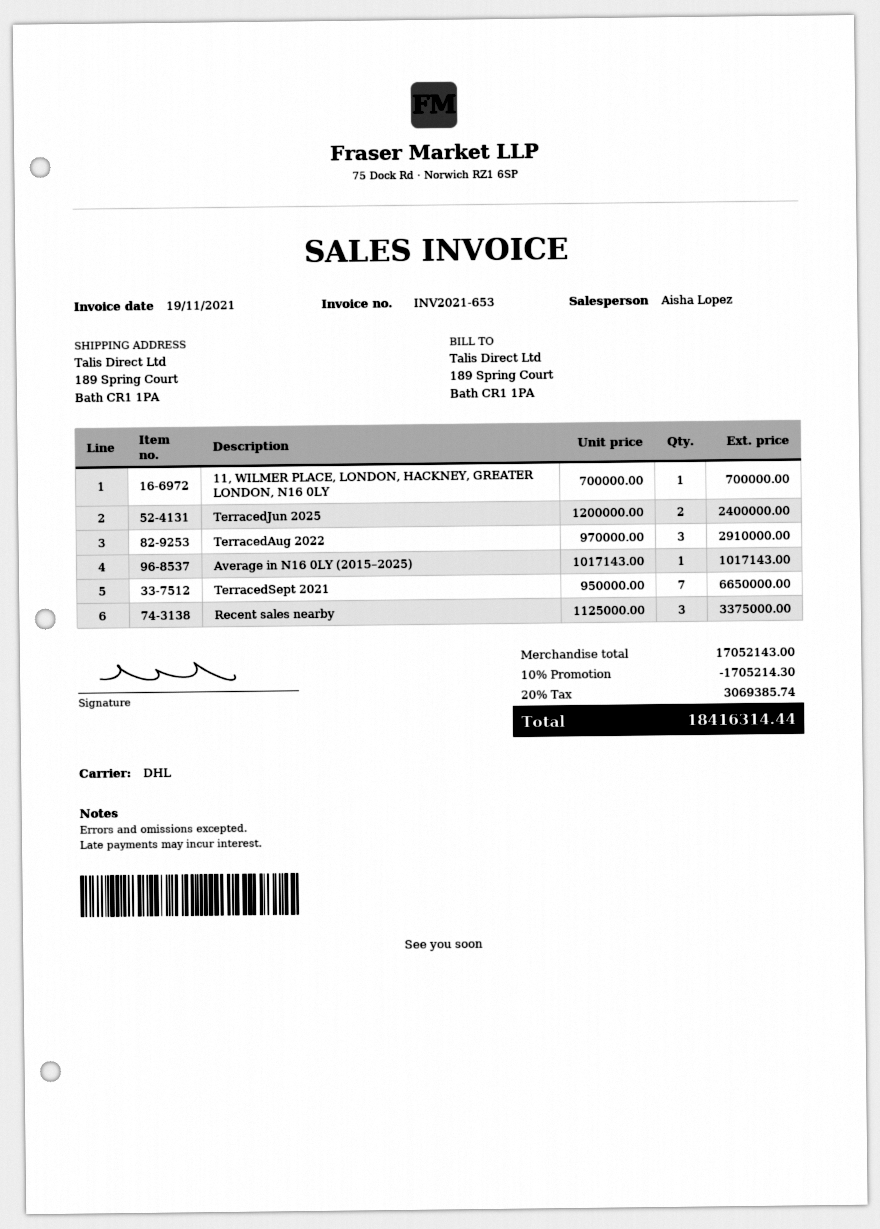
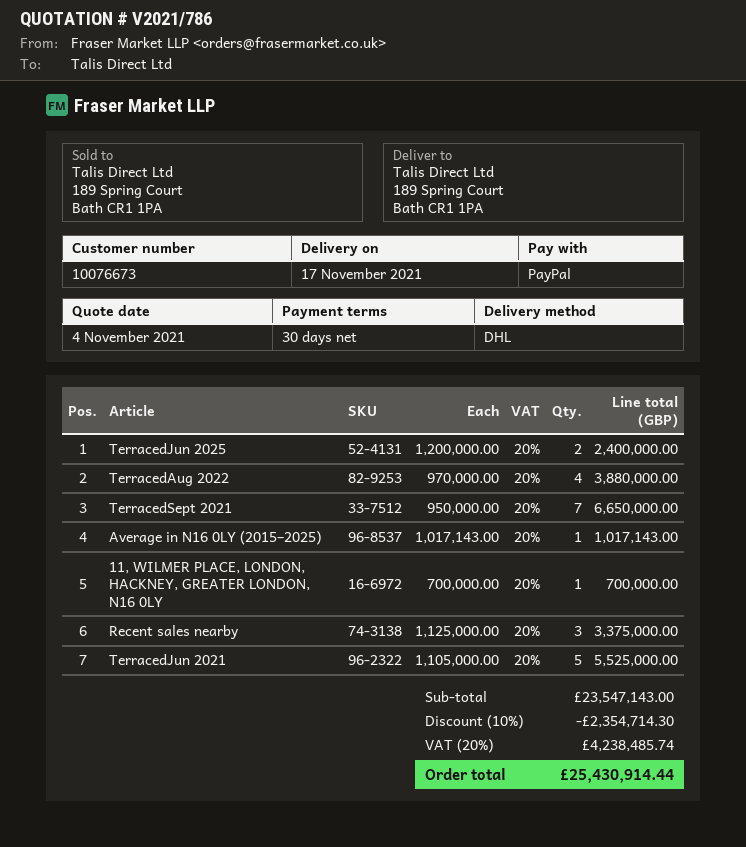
TerracedAug 2022: 3 x 970000.00 = 2910000.00 -> 4 x 970000.00 = 3880000.00
TerracedJun 2021: none -> 5 x 1105000.00 = 5525000.00
subtotal: 17052143.00 -> 23547143.00
discount: 10% = 1705214.30 -> 10% = 2354714.30
tax: 20% = 3069385.74 -> 20% = 4238485.74
total: 18416314.44 -> 25430914.44

